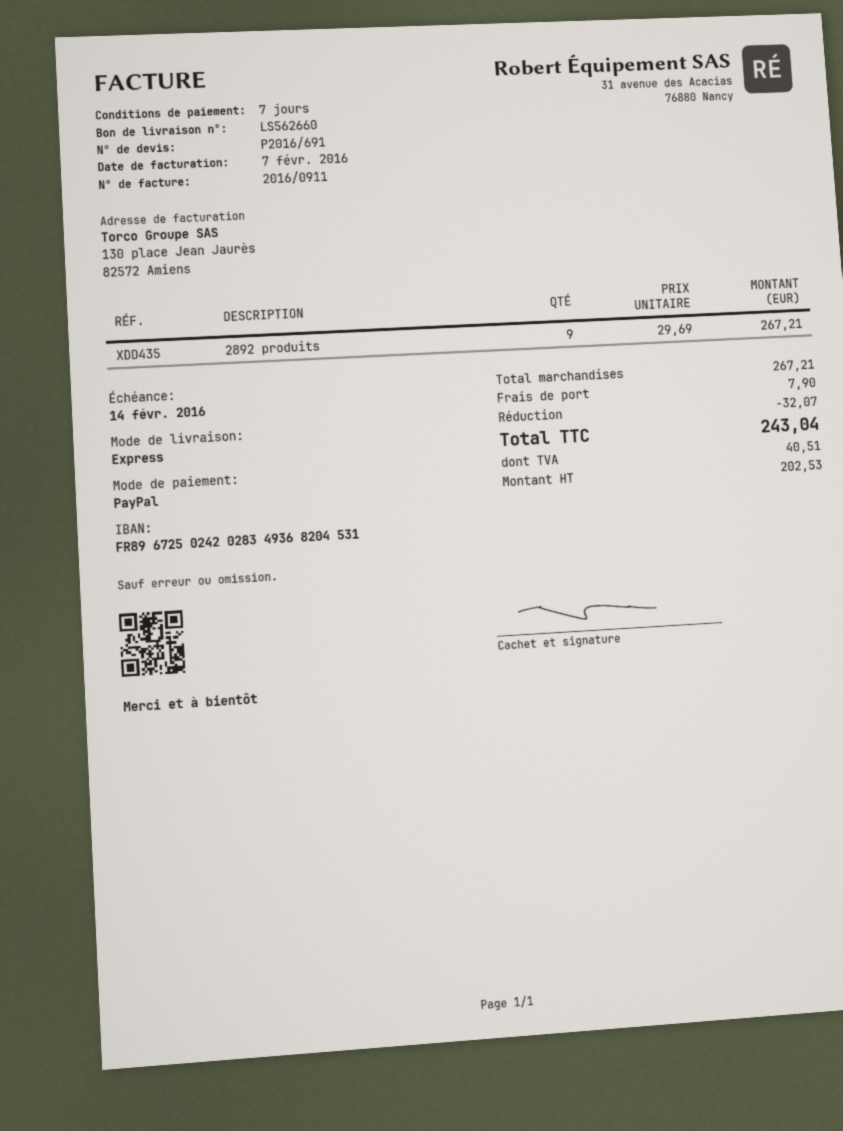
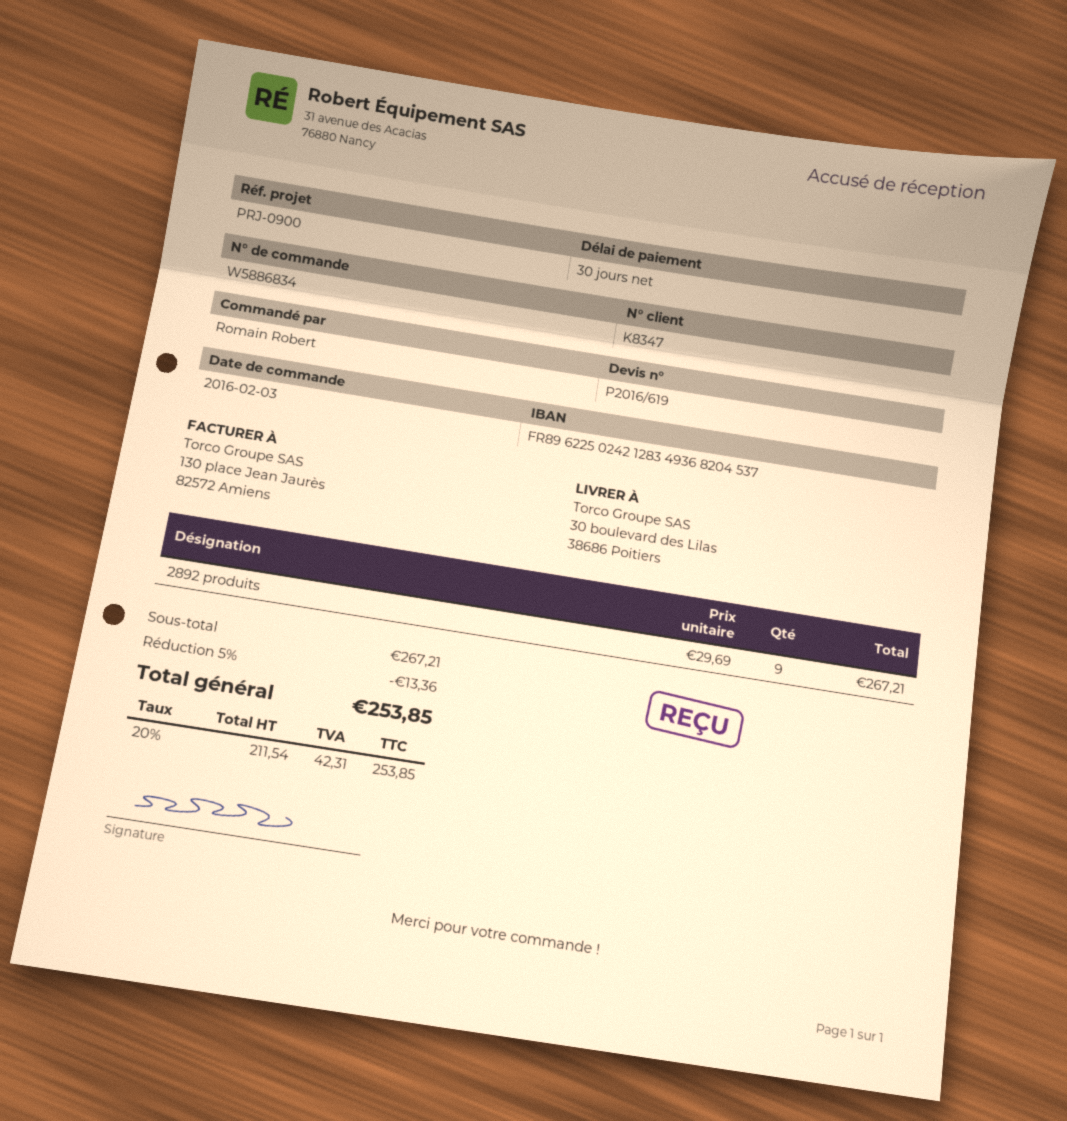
quote number: P2016/691 -> P2016/619
payment terms: 7 days -> 30 days
bank account: FR8967250242028349368204531 -> FR8962250242128349368204537
discount: 32.07 -> 13.36
shipping: 7.90 -> none
net: 202.53 -> 211.54
tax: 40.51 -> 42.31
total: 243.04 -> 253.85

